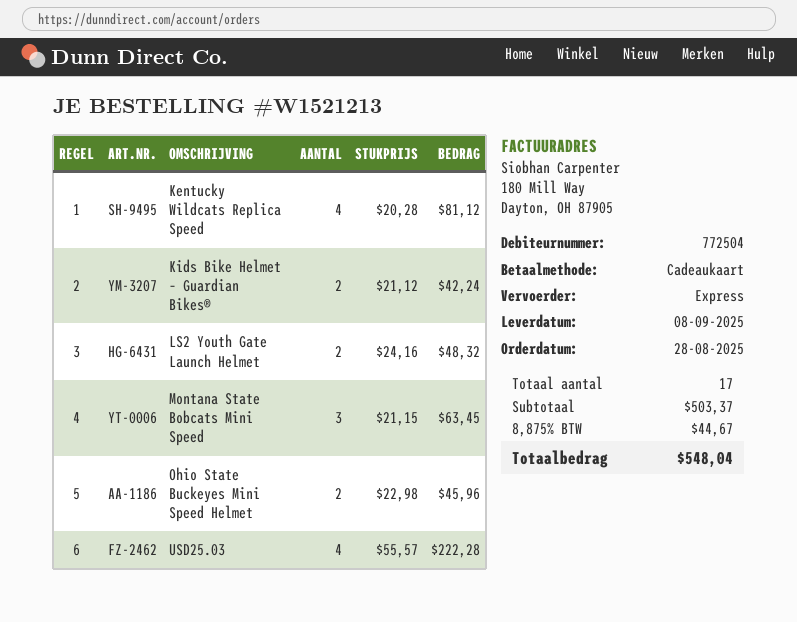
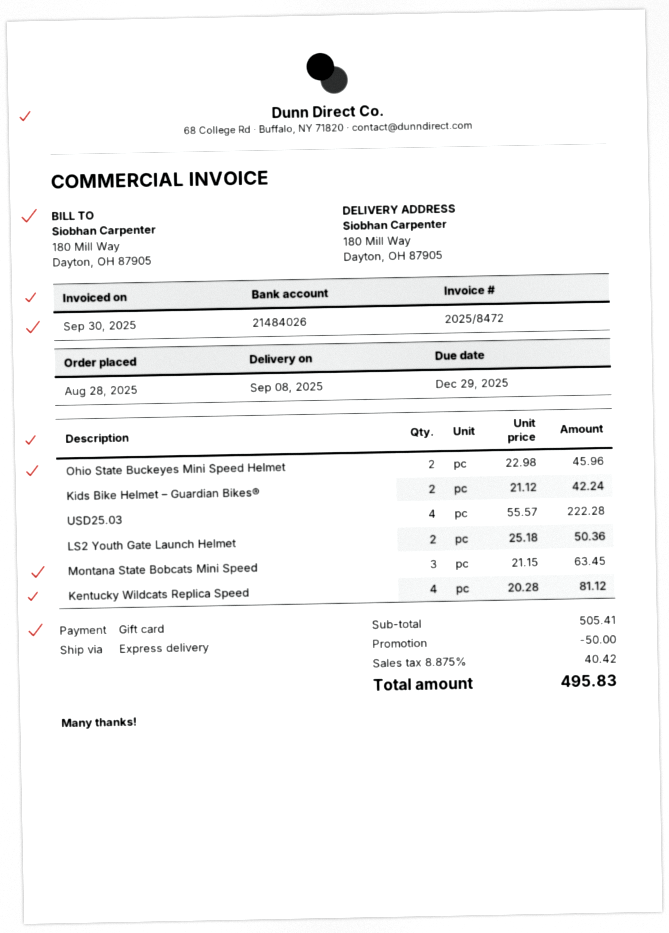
LS2 Youth Gate Launch Helmet: 2 x 24.16 = 48.32 -> 2 x 25.18 = 50.36
subtotal: 503.37 -> 505.41
discount: none -> 50.00
tax: 8.875% = 44.67 -> 8.875% = 40.42
total: 548.04 -> 495.83

